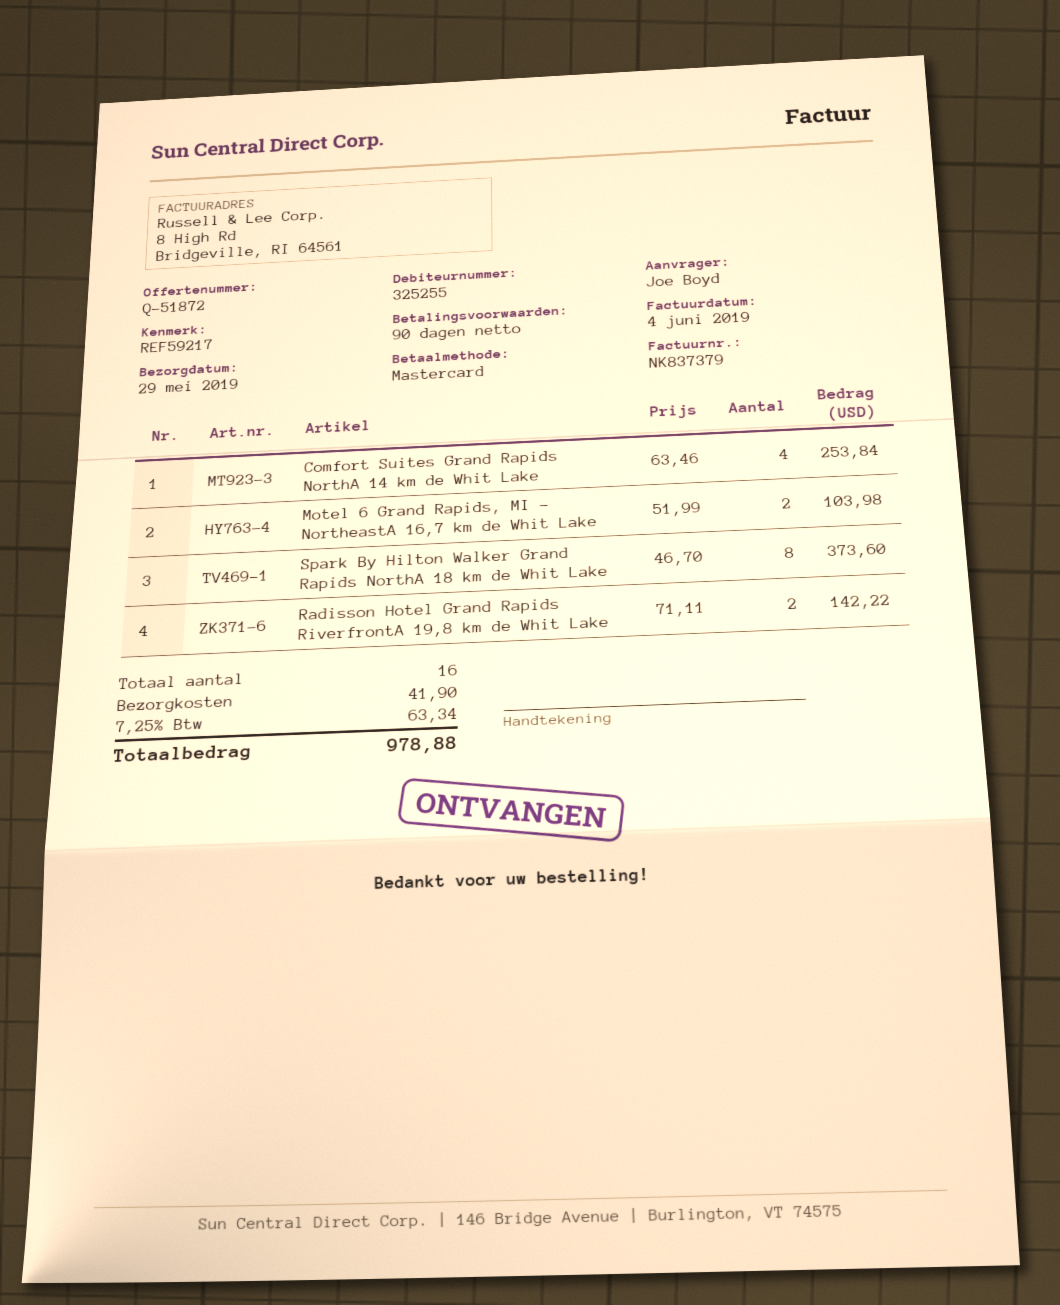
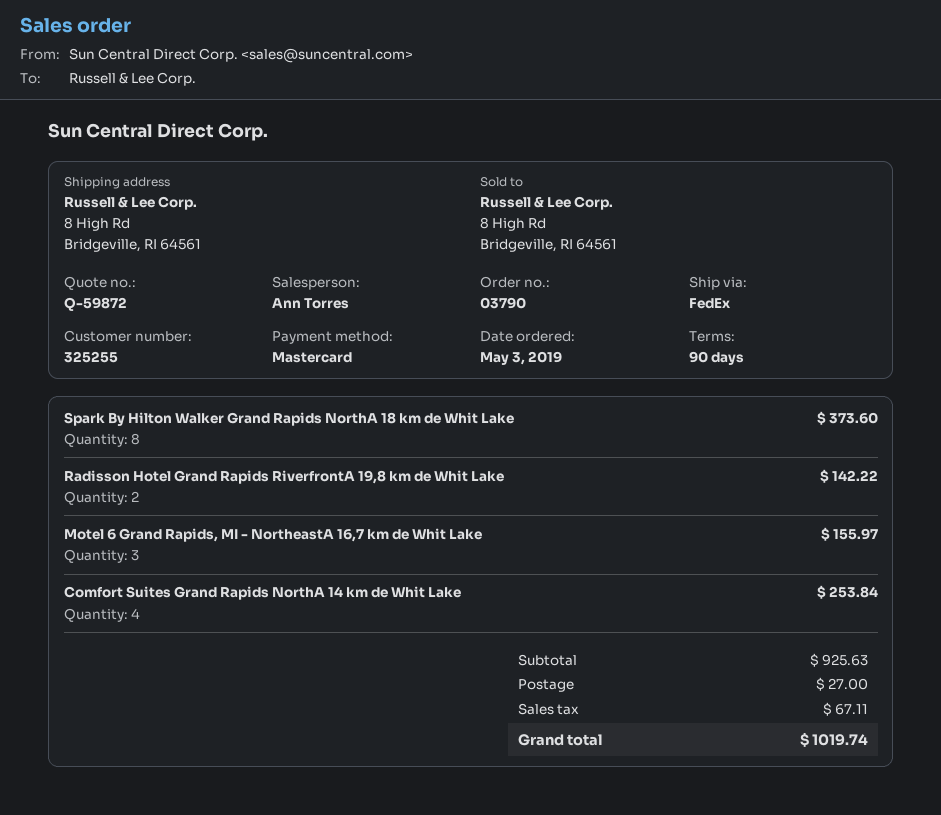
quote number: Q-51872 -> Q-59872
Motel 6 Grand Rapids, MI - NortheastA 16,7 km de Whit Lake: 2 for 103.98 -> 3 for 155.97
shipping: 41.90 -> 27.00
tax: 63.34 -> 67.11
total: 978.88 -> 1019.74

